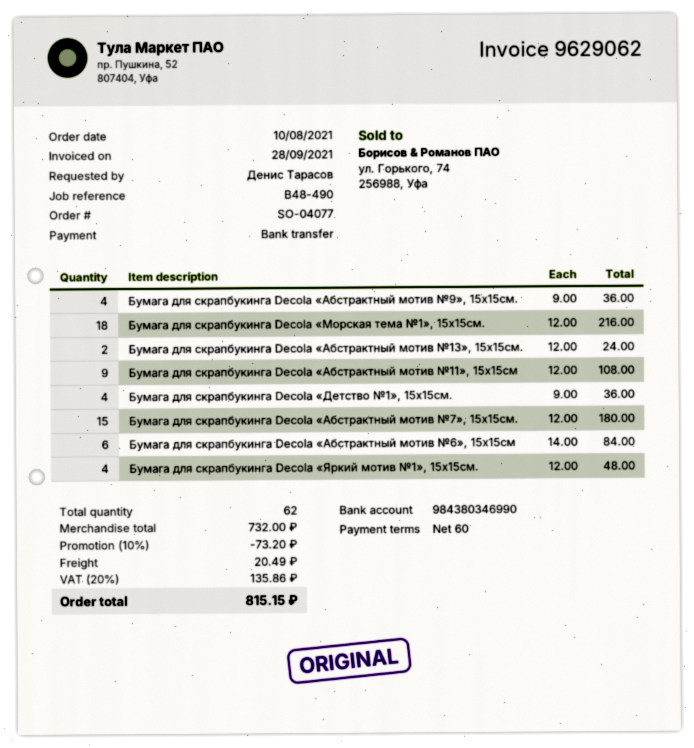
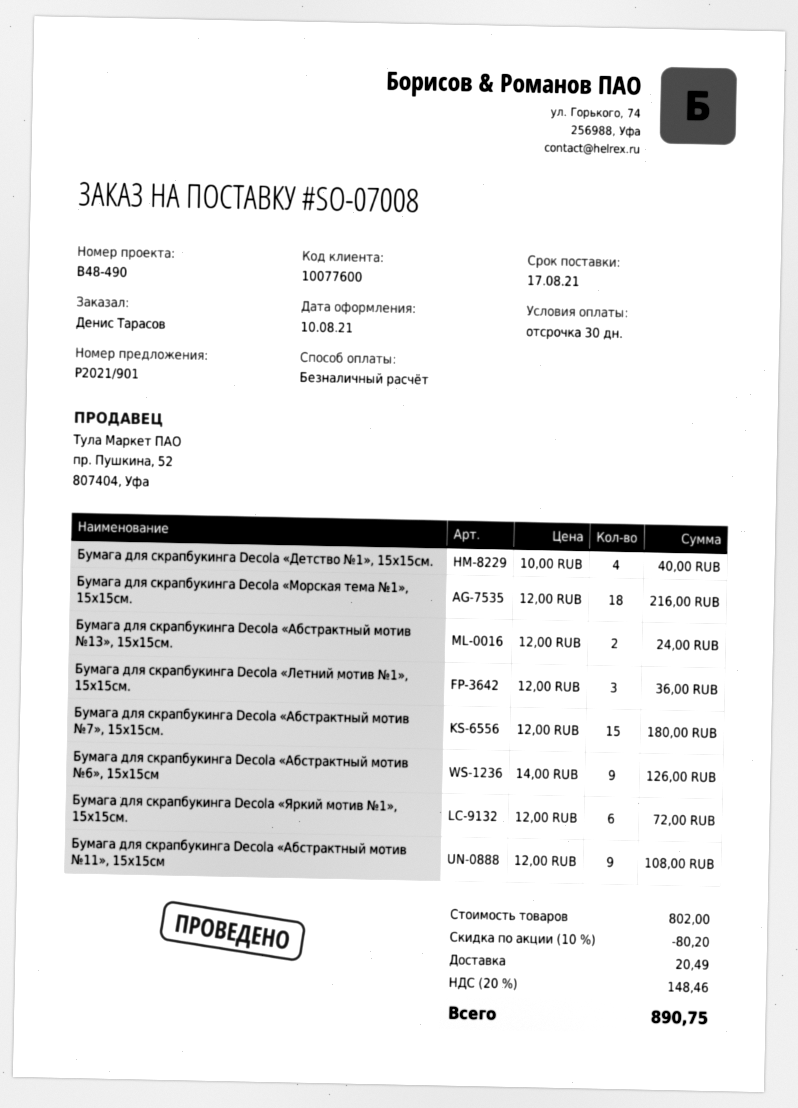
order number: SO-04077 -> SO-07008
payment terms: 60 days -> 30 days
Бумага для скрапбукинга Decola «Абстрактный мотив №9», 15х15см.: 4 x 9.00 = 36.00 -> none
Бумага для скрапбукинга Decola «Детство №1», 15х15см.: 4 x 9.00 = 36.00 -> 4 x 10.00 = 40.00
Бумага для скрапбукинга Decola «Абстрактный мотив №6», 15х15см: 6 x 14.00 = 84.00 -> 9 x 14.00 = 126.00
Бумага для скрапбукинга Decola «Яркий мотив №1», 15х15см.: 4 x 12.00 = 48.00 -> 6 x 12.00 = 72.00
Бумага для скрапбукинга Decola «Летний мотив №1», 15х15см.: none -> 3 x 12.00 = 36.00
subtotal: 732.00 -> 802.00
discount: 10% = 73.20 -> 10% = 80.20
tax: 20% = 135.86 -> 20% = 148.46
total: 815.15 -> 890.75

